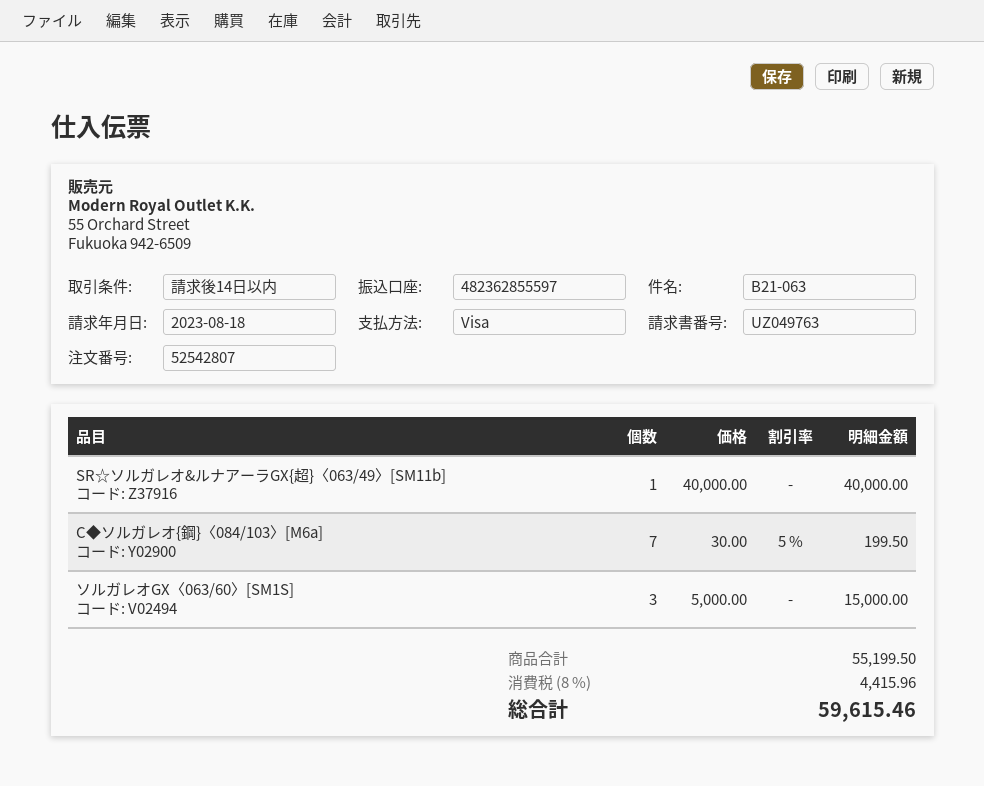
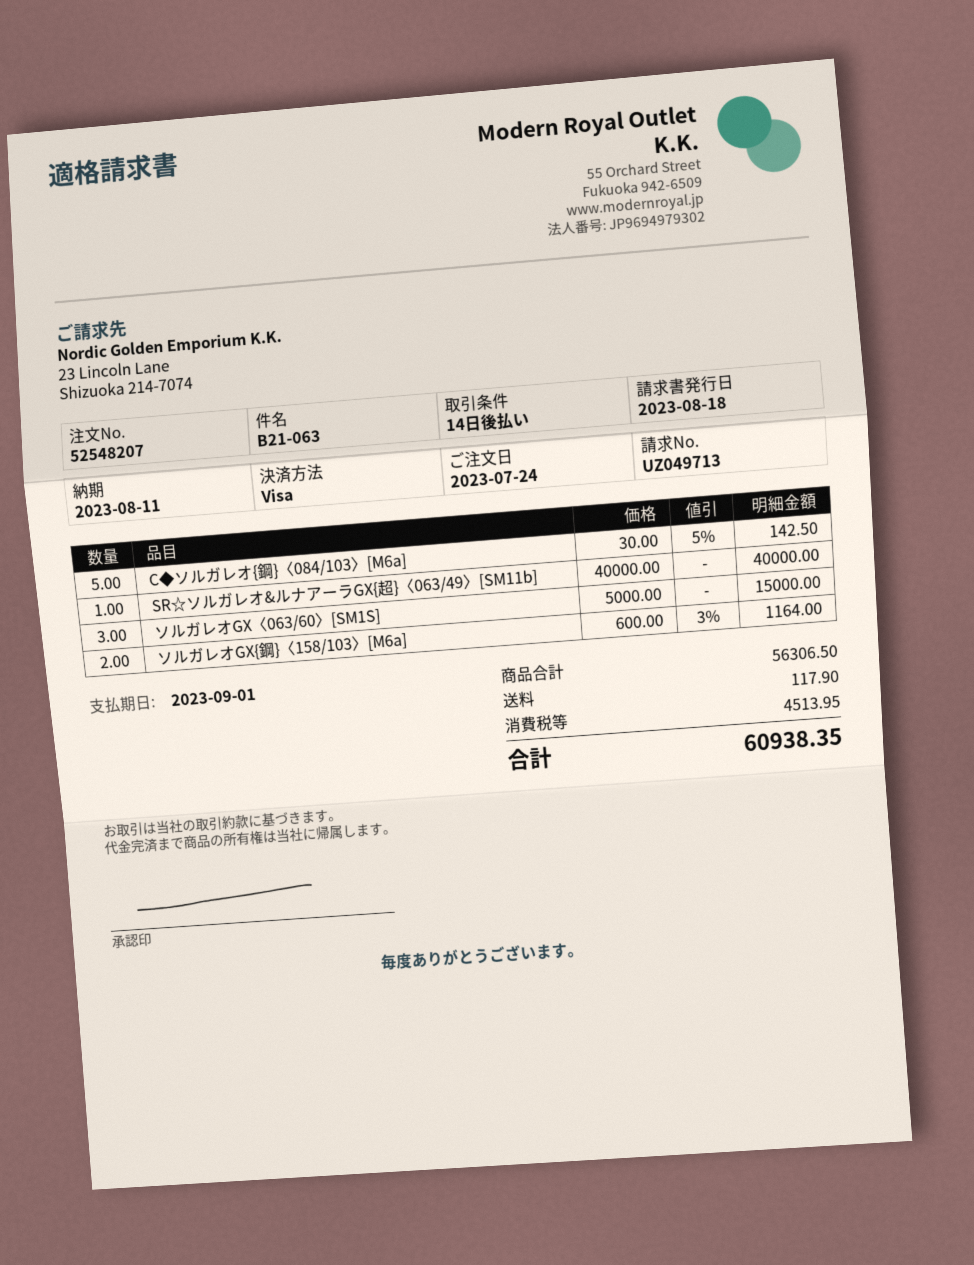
order number: 52542807 -> 52548207
invoice number: UZ049763 -> UZ049713
C◆ソルガレオ{鋼}〈084/103〉[M6a]: 7 x 30.00 - 5% = 199.50 -> 5 x 30.00 - 5% = 142.50
ソルガレオGX{鋼}〈158/103〉[M6a]: none -> 2 x 600.00 - 3% = 1164.00
subtotal: 55199.50 -> 56306.50
shipping: none -> 117.90
tax: 4415.96 -> 4513.95
total: 59615.46 -> 60938.35

